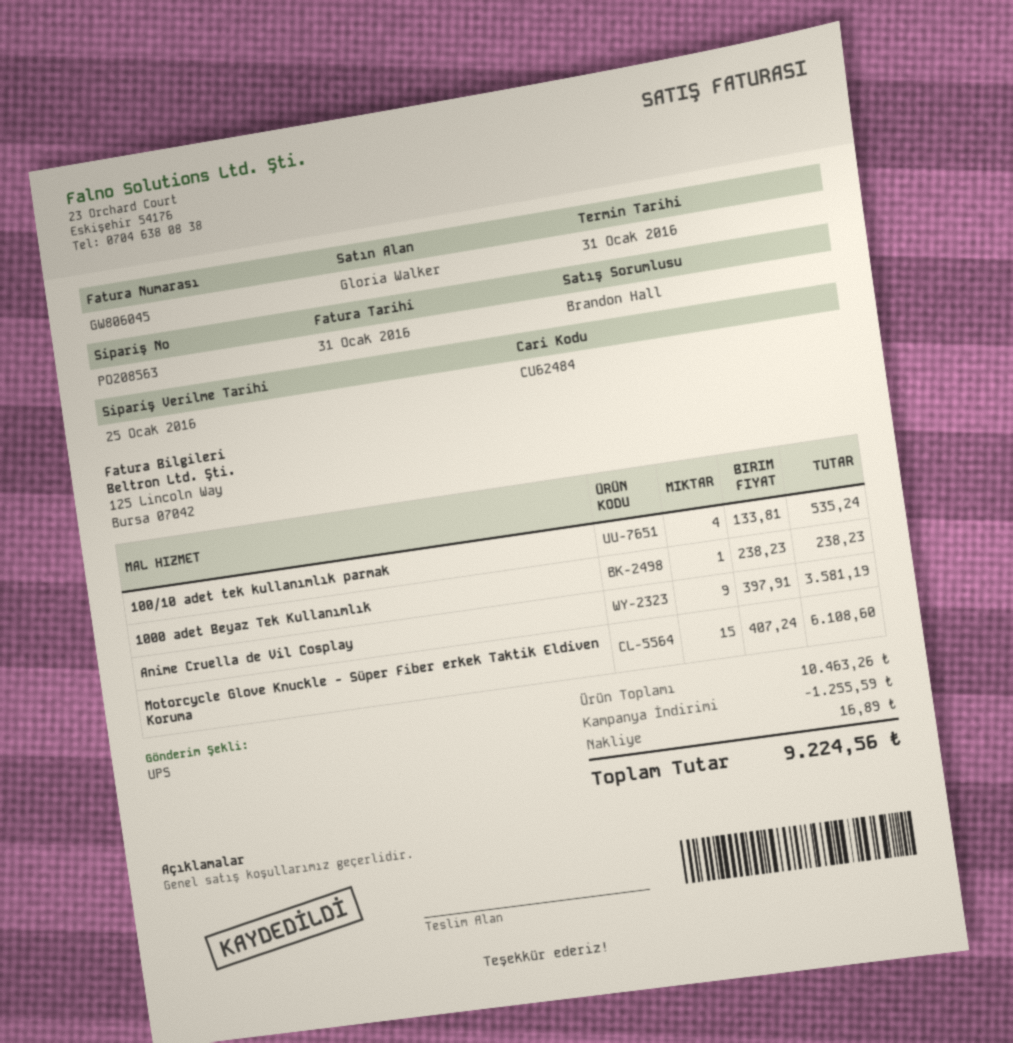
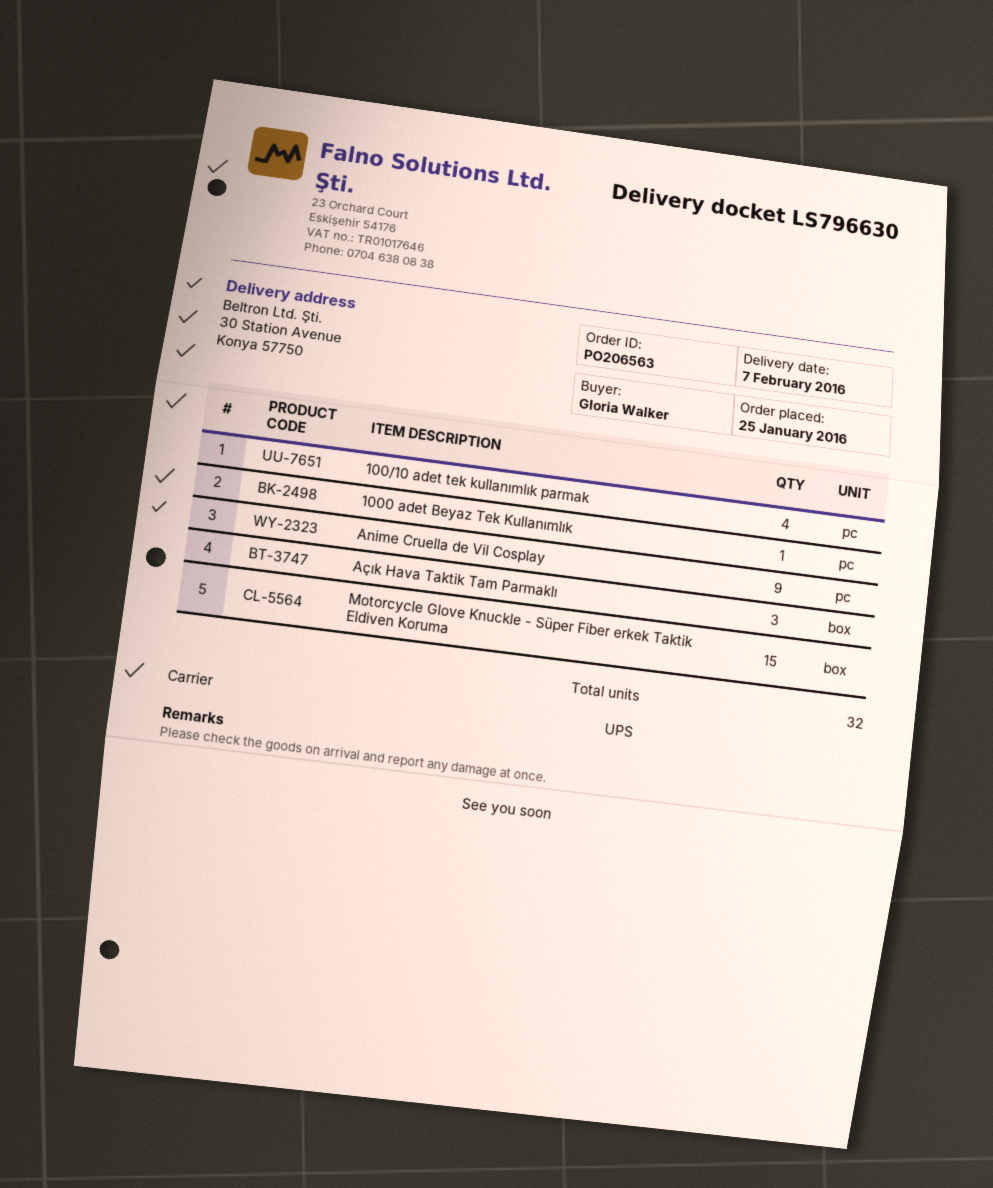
order number: PO208563 -> PO206563
delivery date: 2016-01-31 -> 2016-02-07
Açık Hava Taktik Tam Parmaklı: none -> 3

